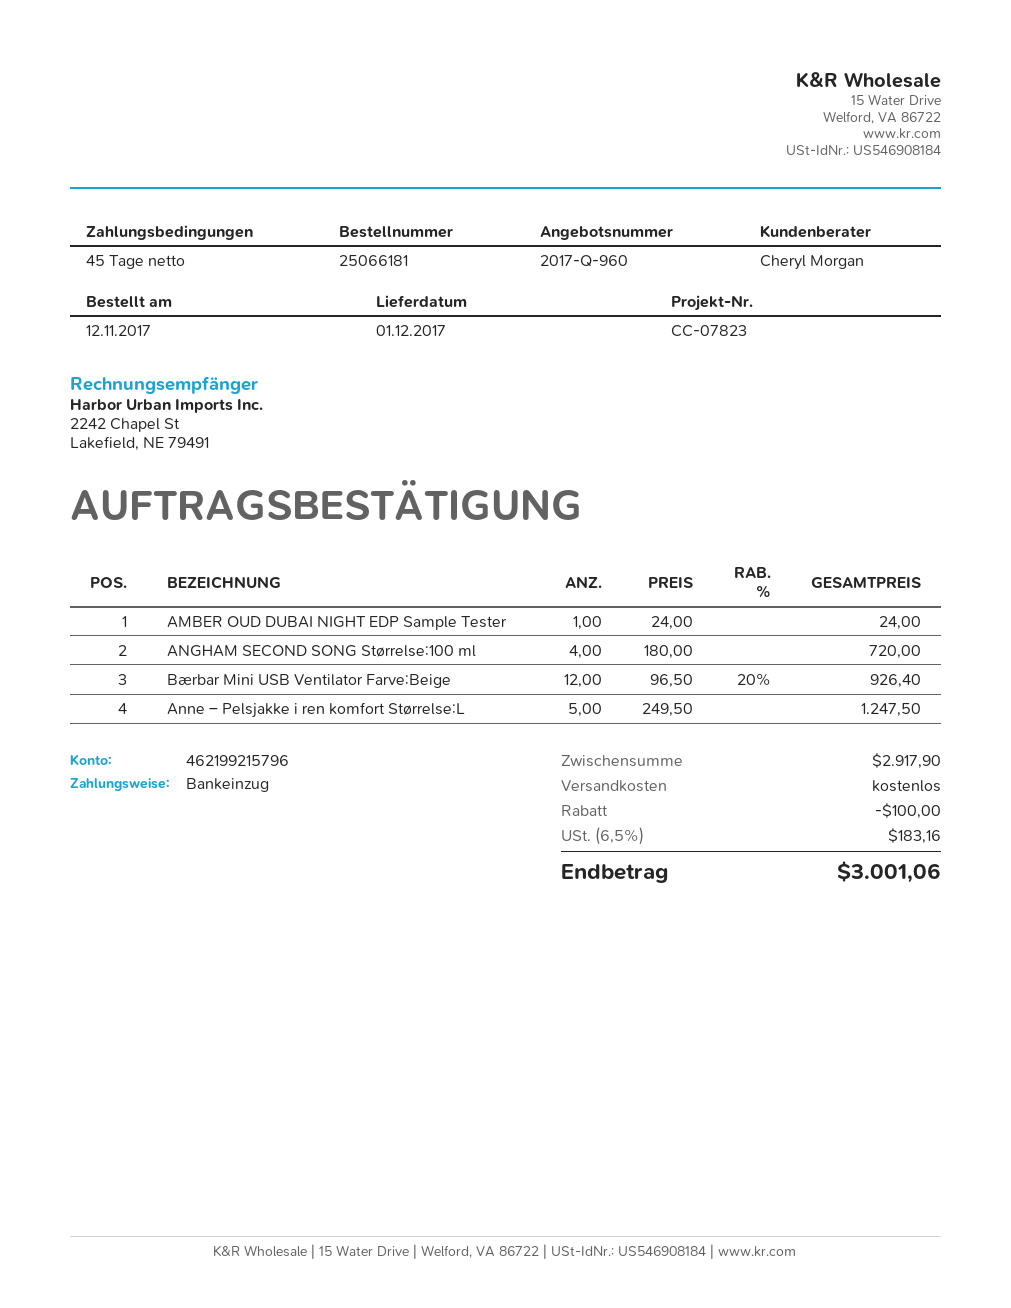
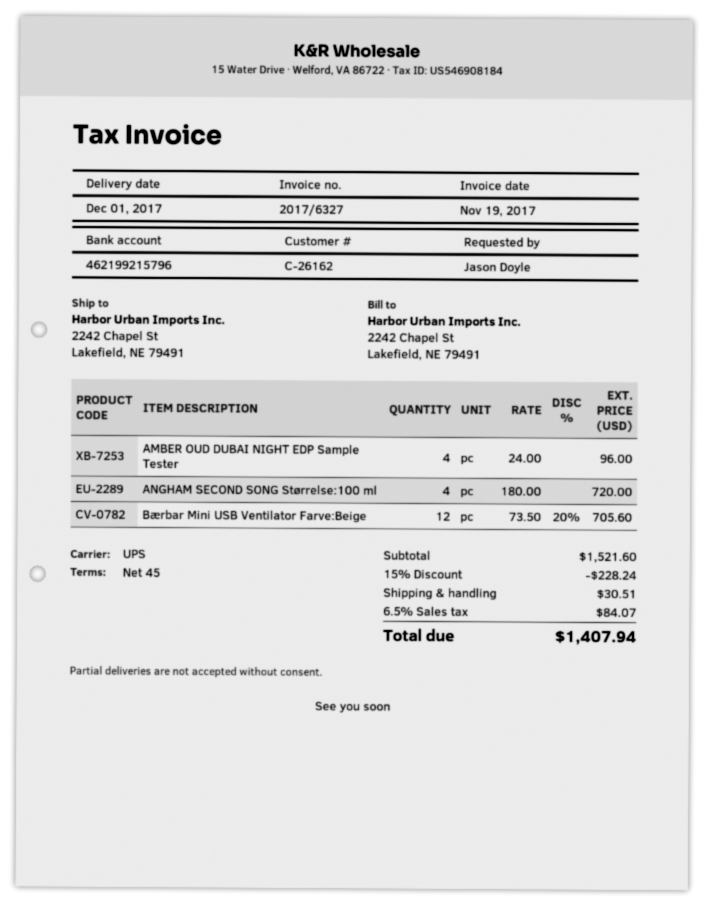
AMBER OUD DUBAI NIGHT EDP Sample Tester: 1 x 24.00 = 24.00 -> 4 x 24.00 = 96.00
Bærbar Mini USB Ventilator Farve:Beige: 12 x 96.50 - 20% = 926.40 -> 12 x 73.50 - 20% = 705.60
Anne – Pelsjakke i ren komfort Størrelse:L: 5 x 249.50 = 1247.50 -> none
subtotal: 2917.90 -> 1521.60
discount: 100.00 -> 228.24
shipping: 0.00 -> 30.51
tax: 6.5% = 183.16 -> 6.5% = 84.07
total: 3001.06 -> 1407.94

